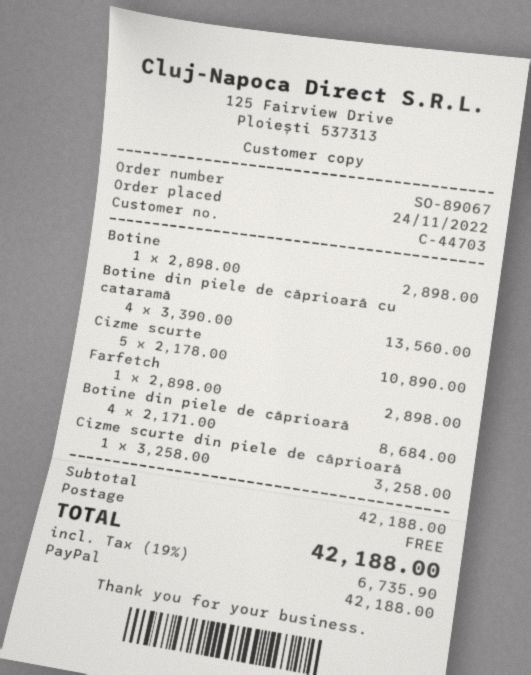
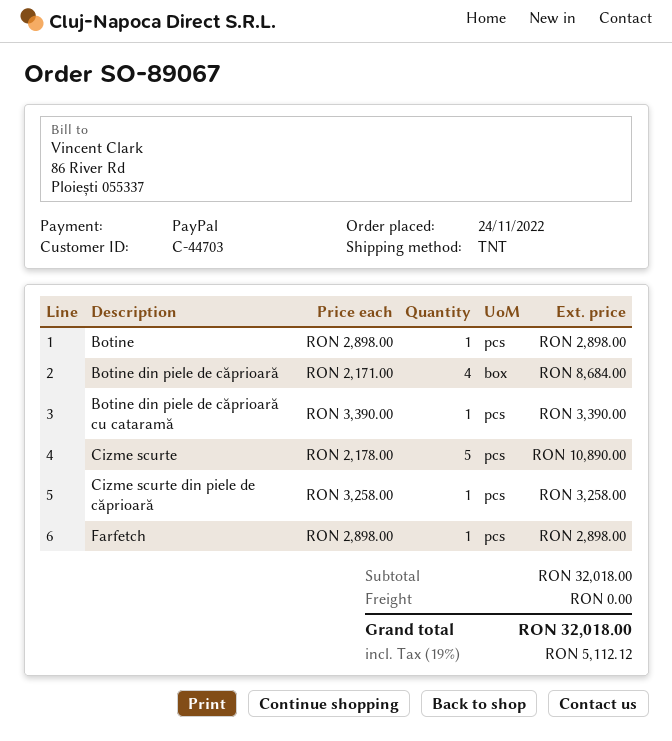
Botine din piele de căprioară cu cataramă: 4 x 3390.00 = 13560.00 -> 1 x 3390.00 = 3390.00
subtotal: 42188.00 -> 32018.00
tax: 19% = 6735.90 -> 19% = 5112.12
total: 42188.00 -> 32018.00

